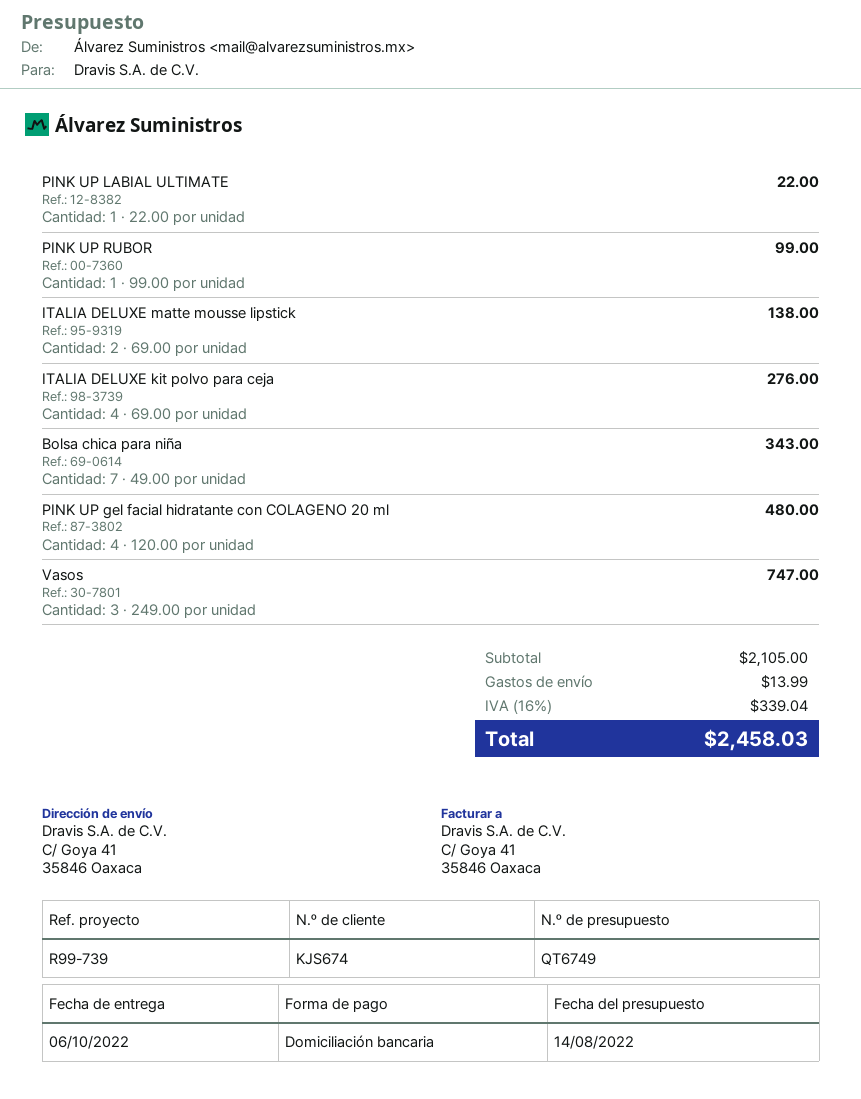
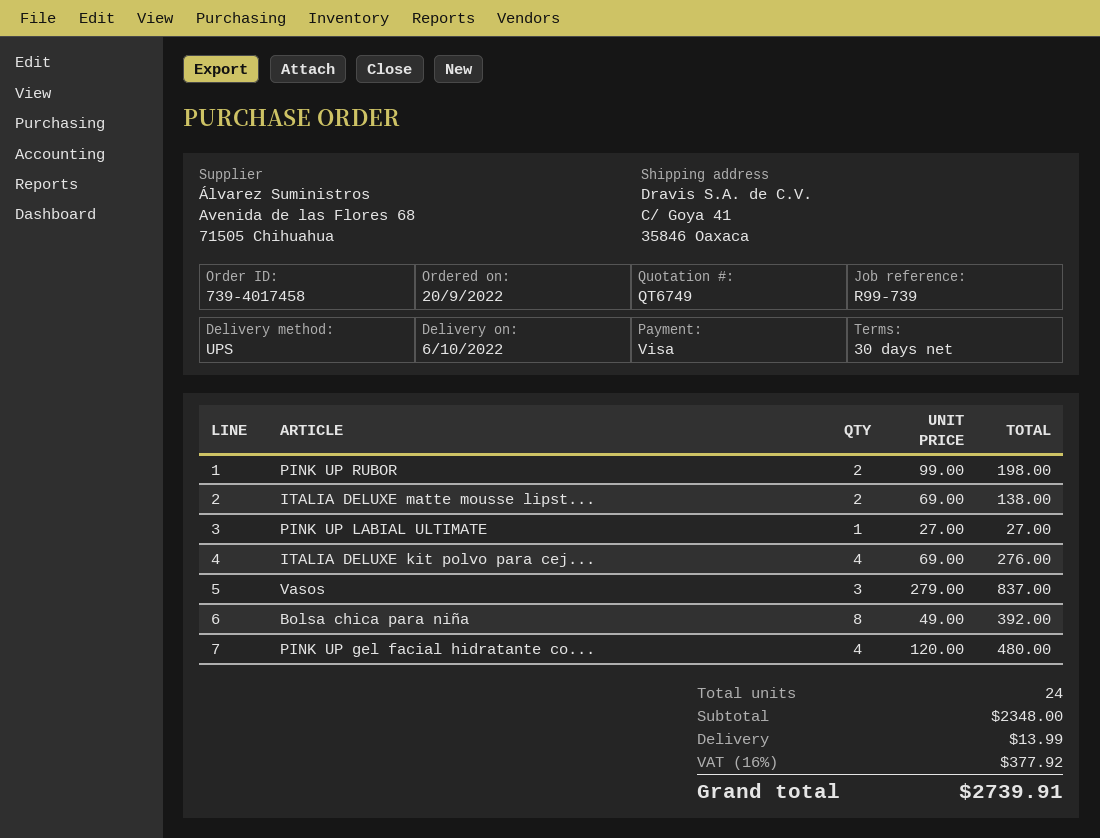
payment method: direct debit -> Visa
PINK UP LABIAL ULTIMATE: 1 x 22.00 = 22.00 -> 1 x 27.00 = 27.00
PINK UP RUBOR: 1 x 99.00 = 99.00 -> 2 x 99.00 = 198.00
Bolsa chica para niña: 7 x 49.00 = 343.00 -> 8 x 49.00 = 392.00
Vasos: 3 x 249.00 = 747.00 -> 3 x 279.00 = 837.00
subtotal: 2105.00 -> 2348.00
tax: 16% = 339.04 -> 16% = 377.92
total: 2458.03 -> 2739.91

